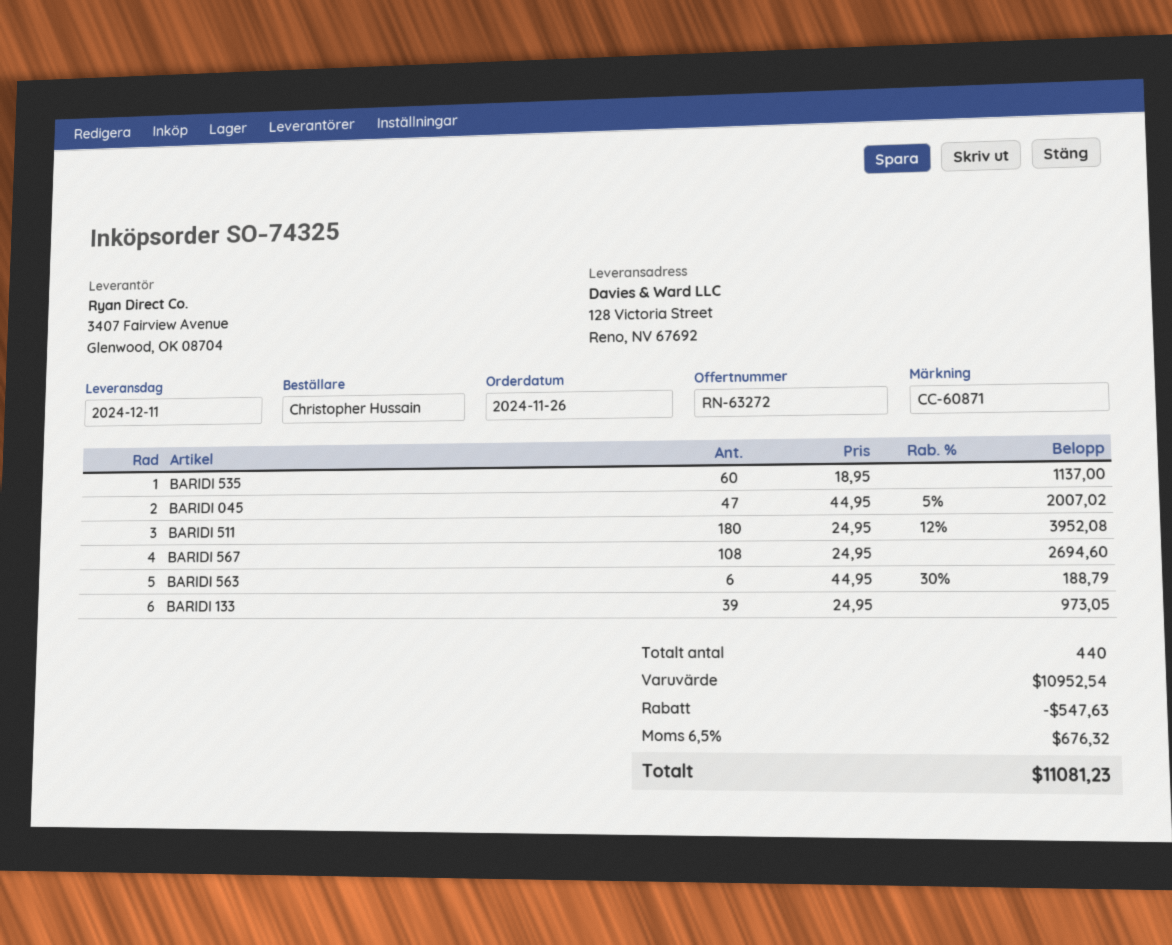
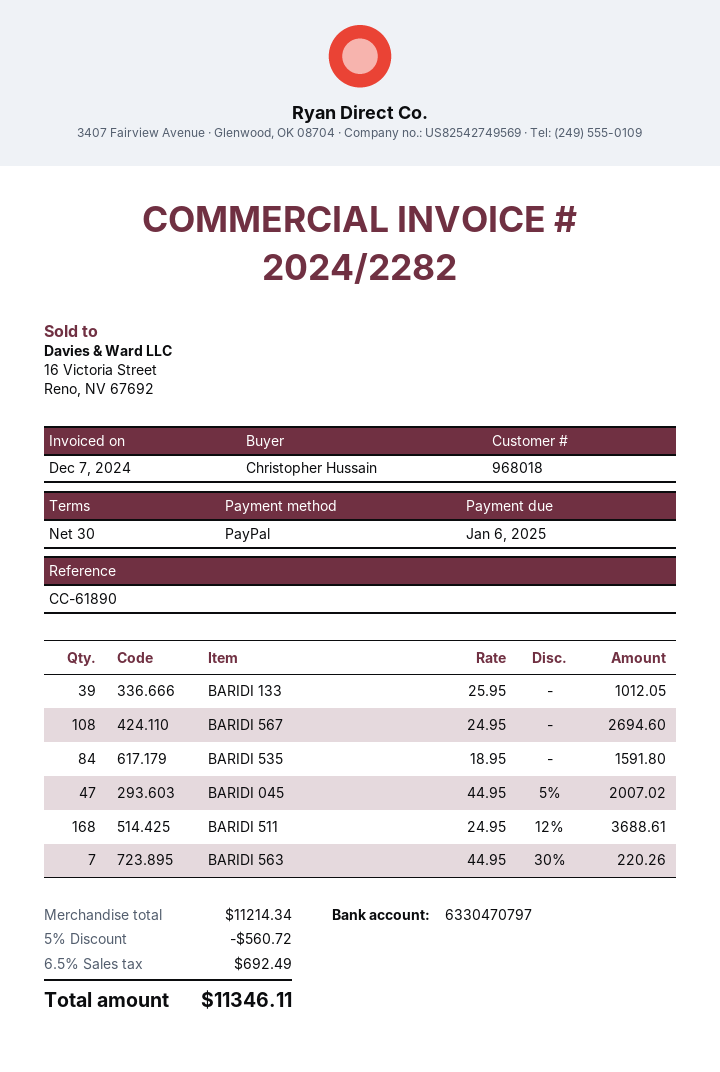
reference: CC-60871 -> CC-61890
BARIDI 535: 60 x 18.95 = 1137.00 -> 84 x 18.95 = 1591.80
BARIDI 511: 180 x 24.95 - 12% = 3952.08 -> 168 x 24.95 - 12% = 3688.61
BARIDI 563: 6 x 44.95 - 30% = 188.79 -> 7 x 44.95 - 30% = 220.26
BARIDI 133: 39 x 24.95 = 973.05 -> 39 x 25.95 = 1012.05
subtotal: 10952.54 -> 11214.34
discount: 547.63 -> 560.72
tax: 6.5% = 676.32 -> 6.5% = 692.49
total: 11081.23 -> 11346.11

